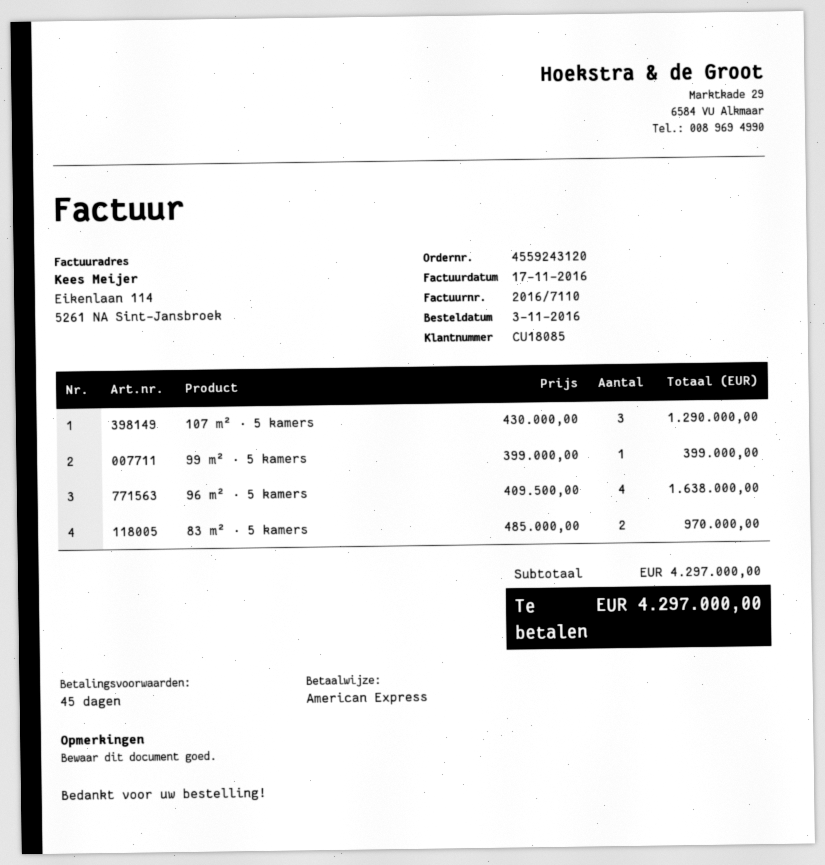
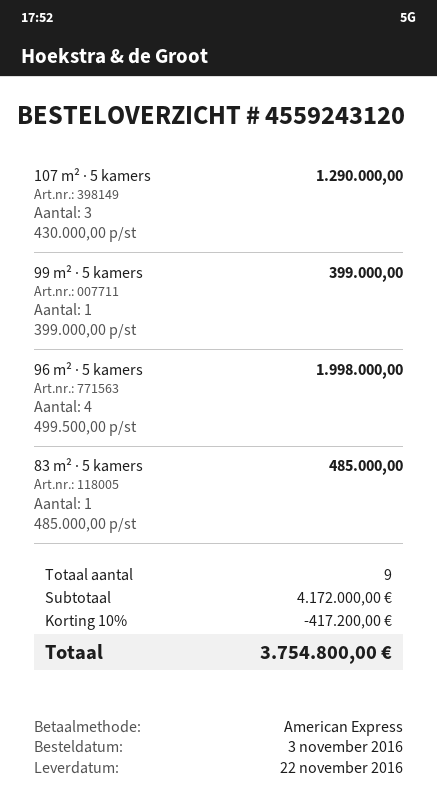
96 m² · 5 kamers: 4 x 409500.00 = 1638000.00 -> 4 x 499500.00 = 1998000.00
83 m² · 5 kamers: 2 x 485000.00 = 970000.00 -> 1 x 485000.00 = 485000.00
subtotal: 4297000.00 -> 4172000.00
discount: none -> 10% = 417200.00
total: 4297000.00 -> 3754800.00

